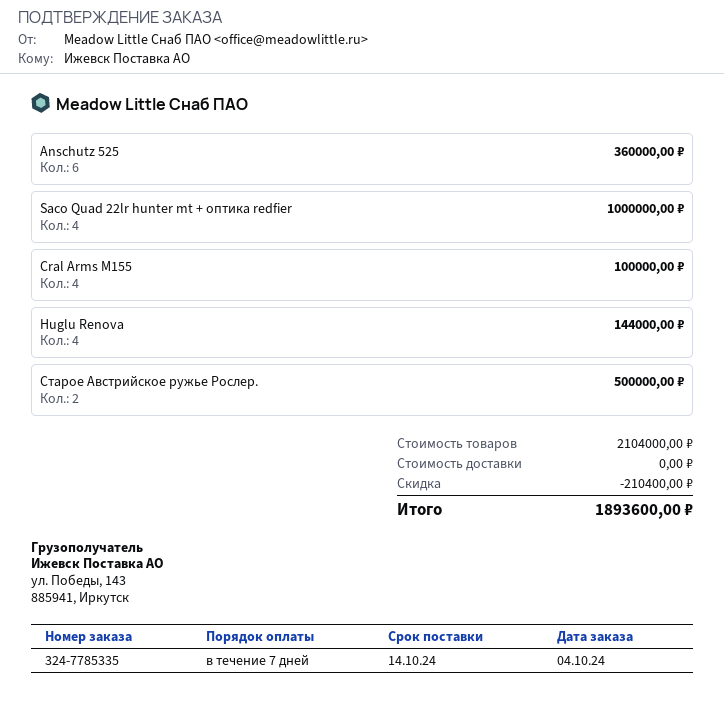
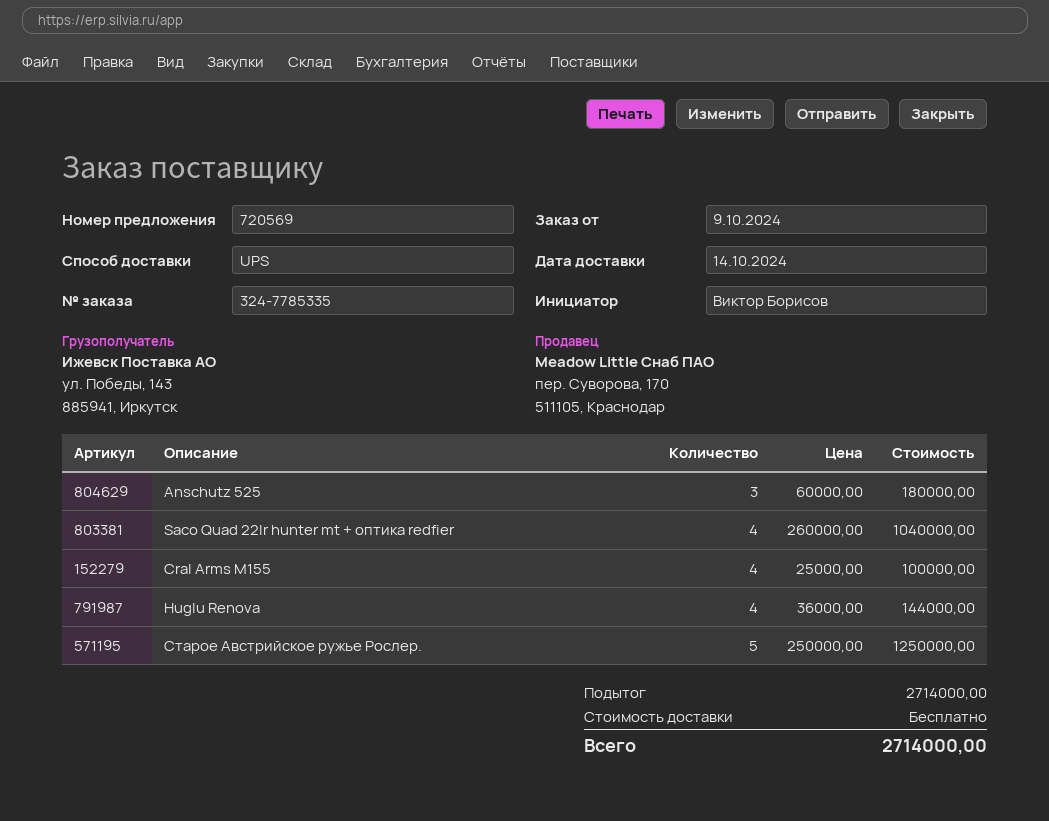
order date: 2024-10-04 -> 2024-10-09
Anschutz 525: 6 for 360000.00 -> 3 for 180000.00
Saco Quad 22lr hunter mt + оптика redfier: 4 for 1000000.00 -> 4 for 1040000.00
Старое Австрийское ружье Рослер.: 2 for 500000.00 -> 5 for 1250000.00
subtotal: 2104000.00 -> 2714000.00
discount: 210400.00 -> none
total: 1893600.00 -> 2714000.00

